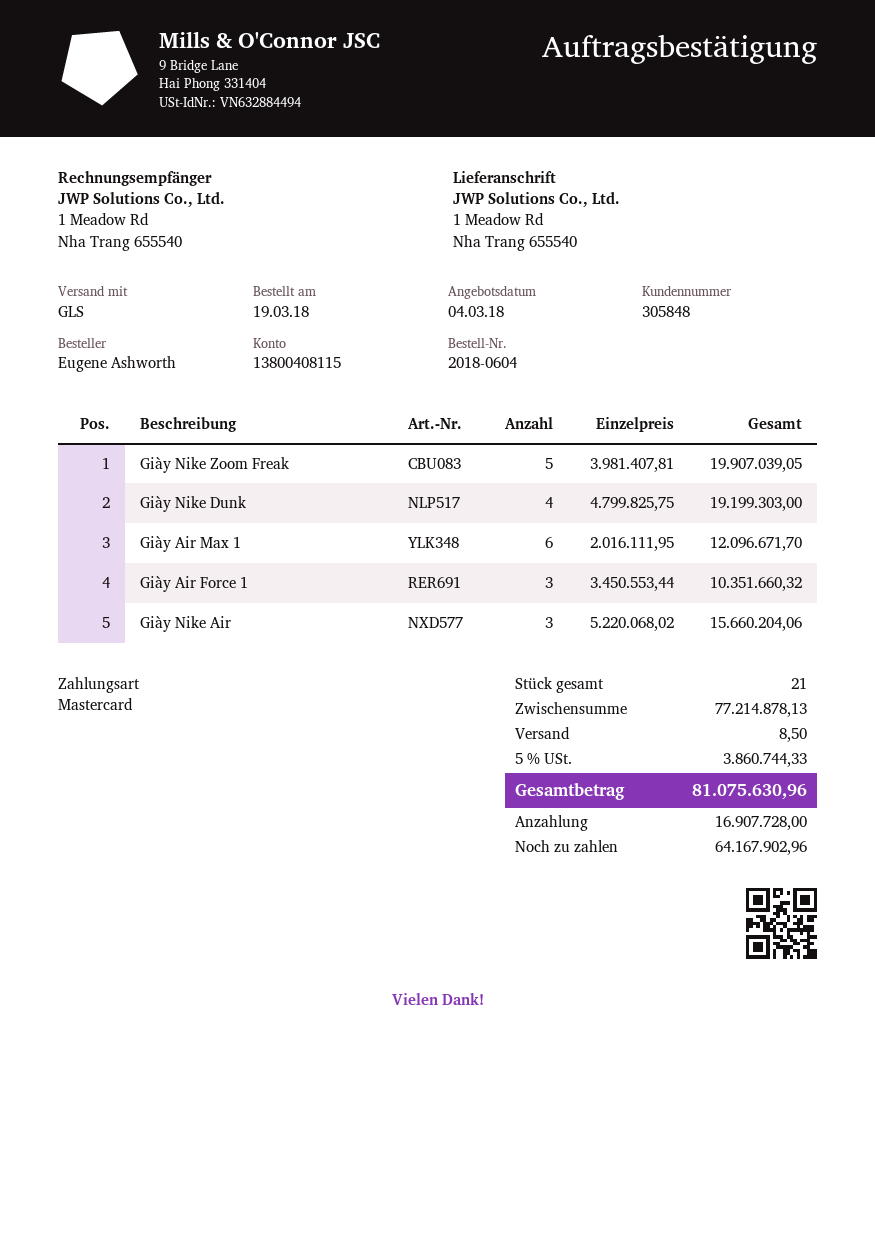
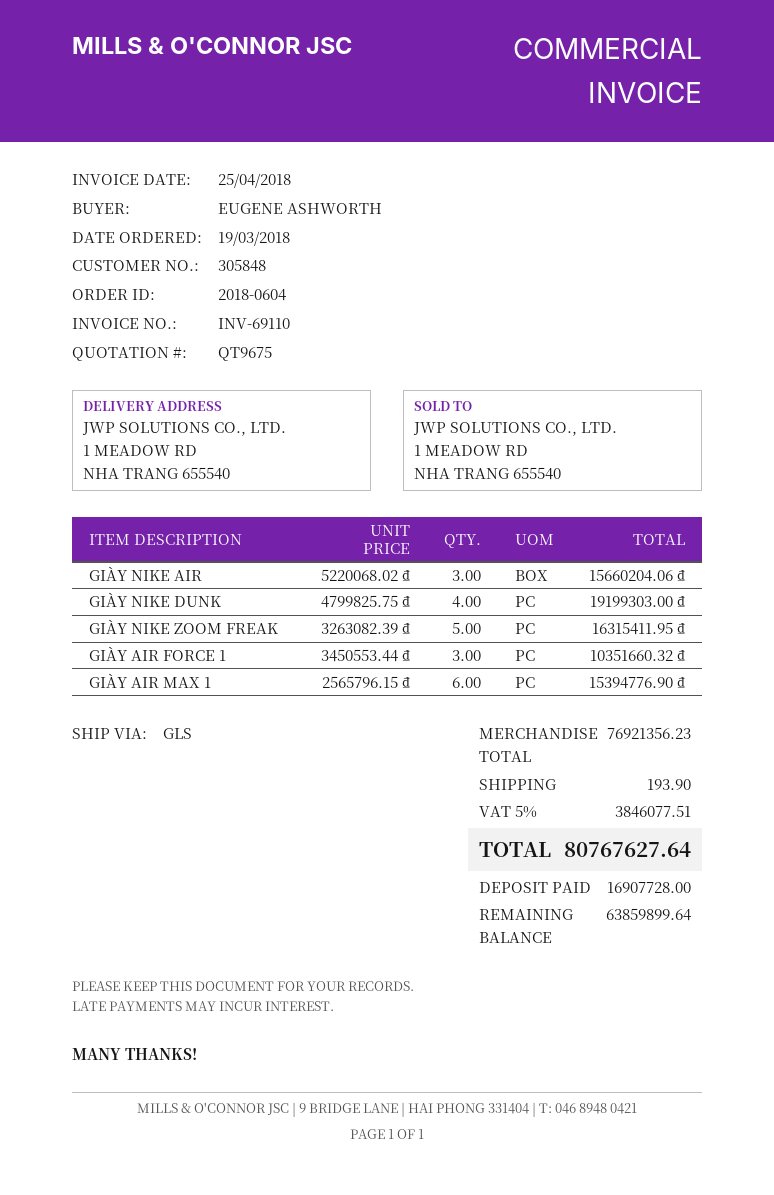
Giày Nike Zoom Freak: 5 x 3981407.81 = 19907039.05 -> 5 x 3263082.39 = 16315411.95
Giày Air Max 1: 6 x 2016111.95 = 12096671.70 -> 6 x 2565796.15 = 15394776.90
subtotal: 77214878.13 -> 76921356.23
shipping: 8.50 -> 193.90
tax: 5% = 3860744.33 -> 5% = 3846077.51
total: 81075630.96 -> 80767627.64
balance: 64167902.96 -> 63859899.64

